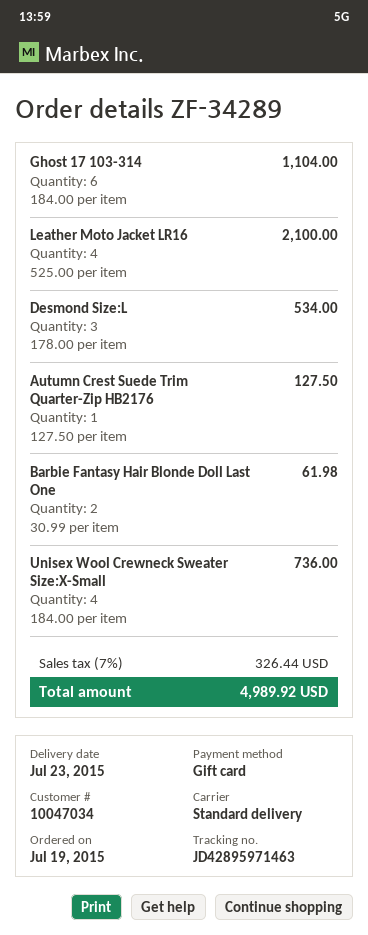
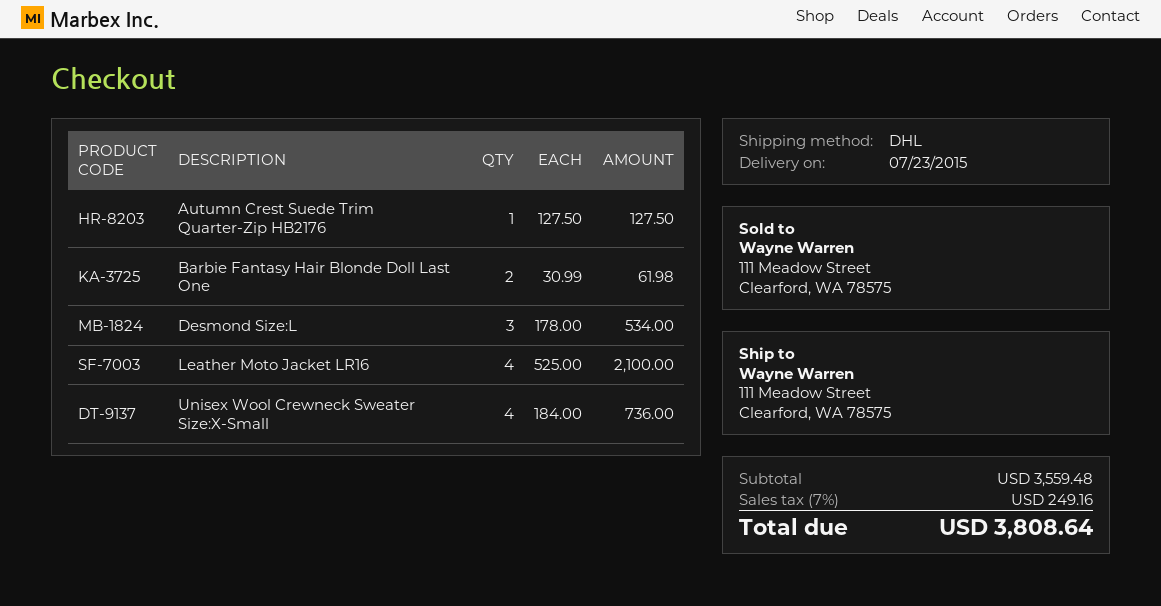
shipping method: standard -> DHL
Ghost 17 103-314: 6 x 184.00 = 1104.00 -> none
tax: 7% = 326.44 -> 7% = 249.16
total: 4989.92 -> 3808.64

